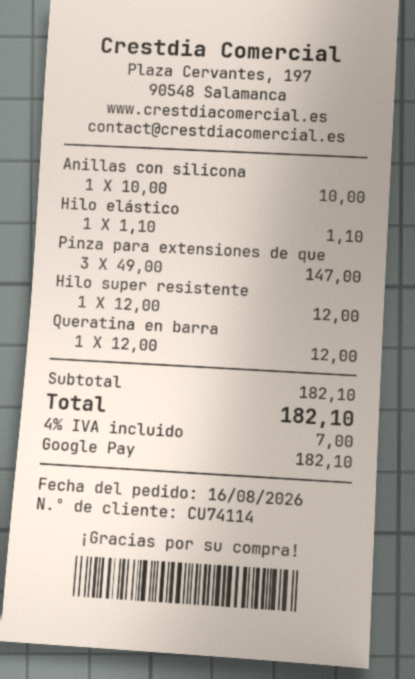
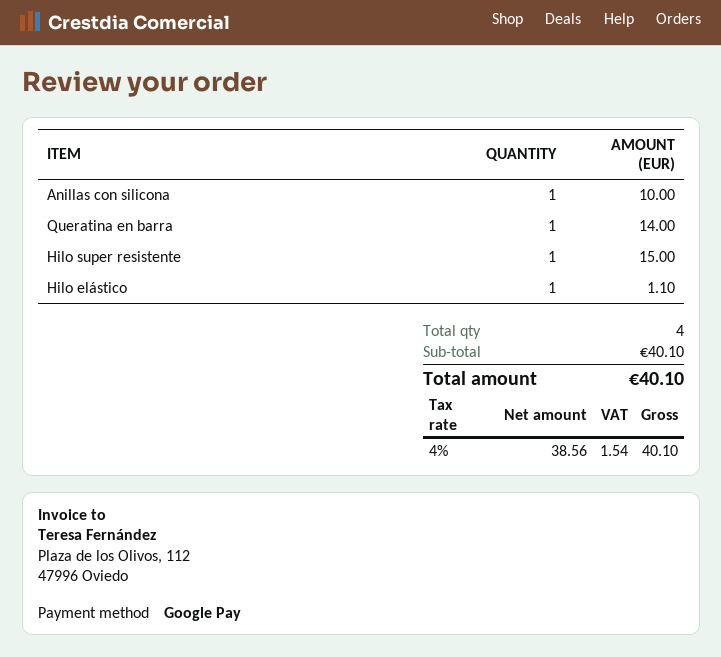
Pinza para extensiones de que: 3 for 147.00 -> none
Hilo super resistente: 1 for 12.00 -> 1 for 15.00
Queratina en barra: 1 for 12.00 -> 1 for 14.00
subtotal: 182.10 -> 40.10
tax: 4% = 7.00 -> 4% = 1.54
total: 182.10 -> 40.10

